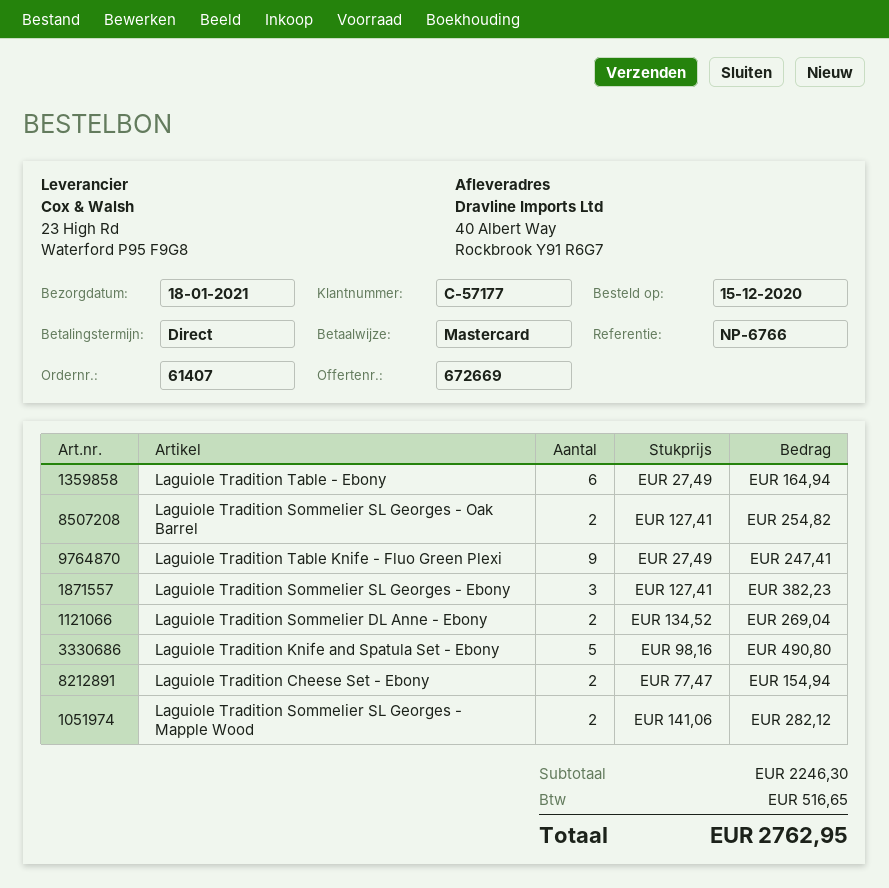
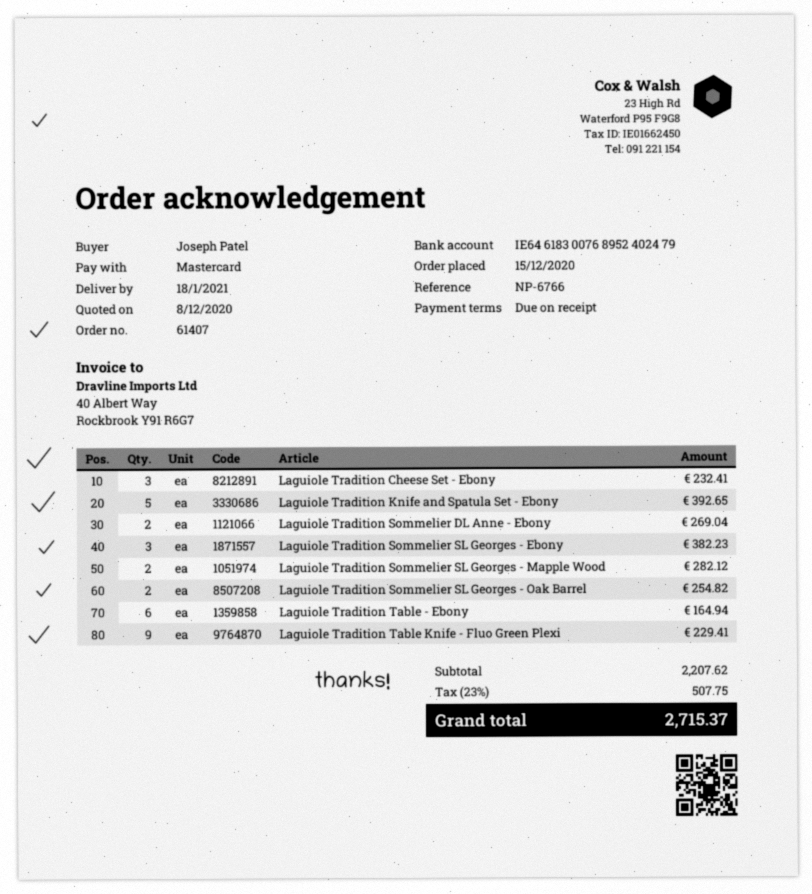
Laguiole Tradition Table Knife - Fluo Green Plexi: 9 for 247.41 -> 9 for 229.41
Laguiole Tradition Knife and Spatula Set - Ebony: 5 for 490.80 -> 5 for 392.65
Laguiole Tradition Cheese Set - Ebony: 2 for 154.94 -> 3 for 232.41
subtotal: 2246.30 -> 2207.62
tax: 516.65 -> 507.75
total: 2762.95 -> 2715.37

